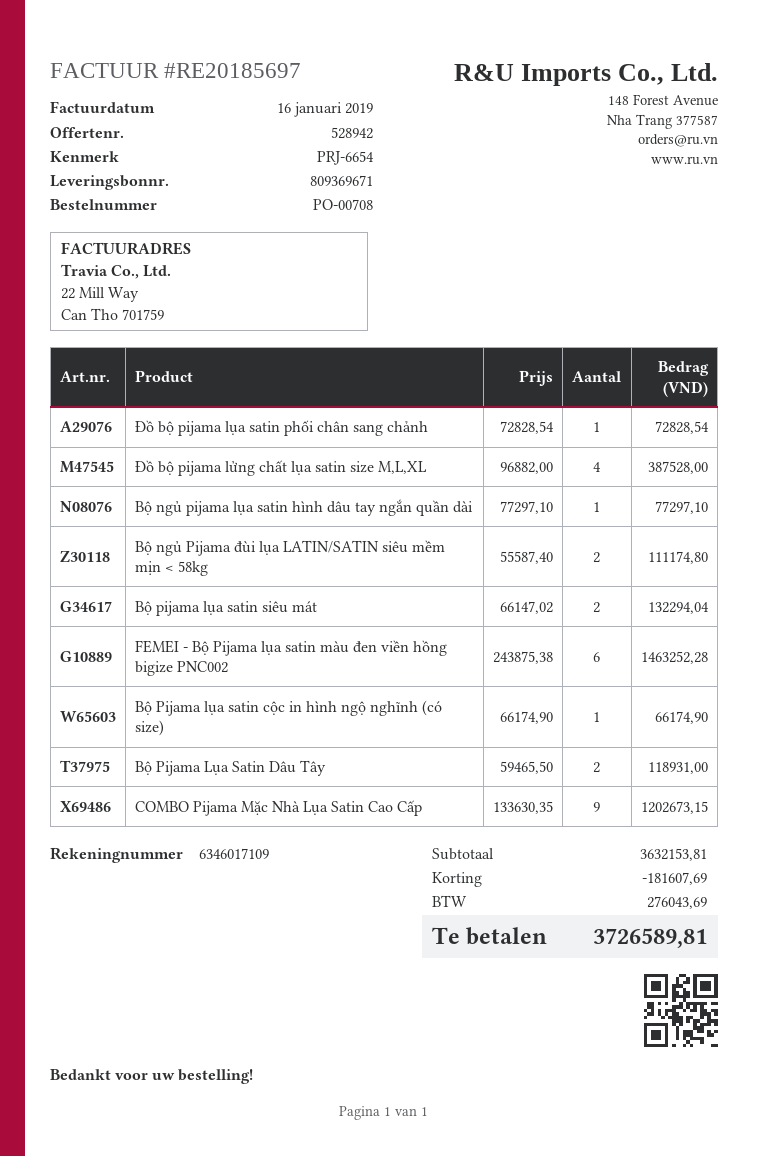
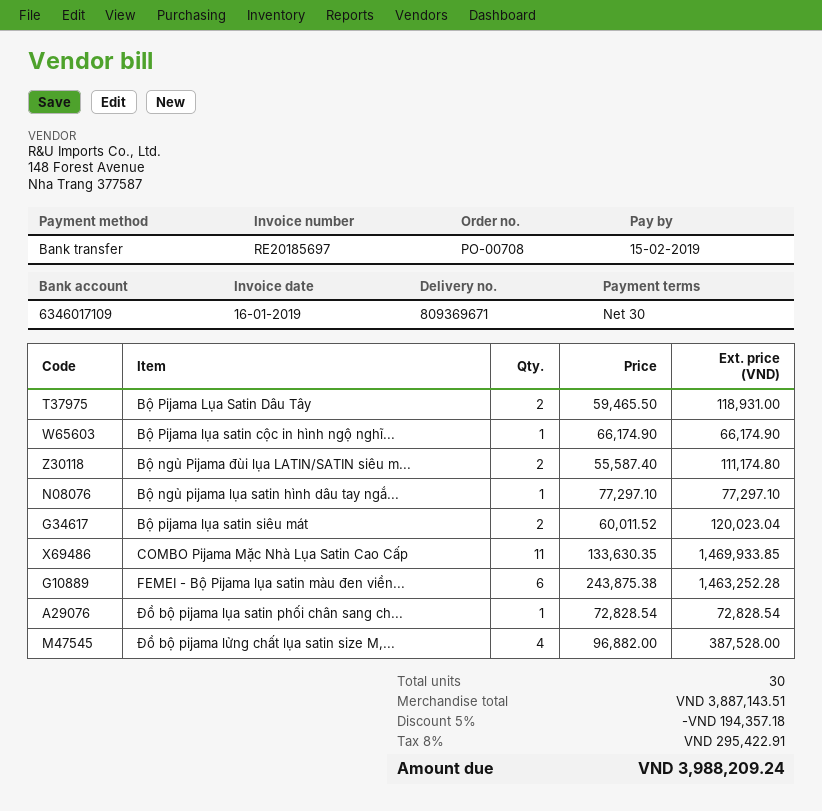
Bộ pijama lụa satin siêu mát: 2 x 66147.02 = 132294.04 -> 2 x 60011.52 = 120023.04
COMBO Pijama Mặc Nhà Lụa Satin Cao Cấp: 9 x 133630.35 = 1202673.15 -> 11 x 133630.35 = 1469933.85
subtotal: 3632153.81 -> 3887143.51
discount: 181607.69 -> 194357.18
tax: 276043.69 -> 295422.91
total: 3726589.81 -> 3988209.24

